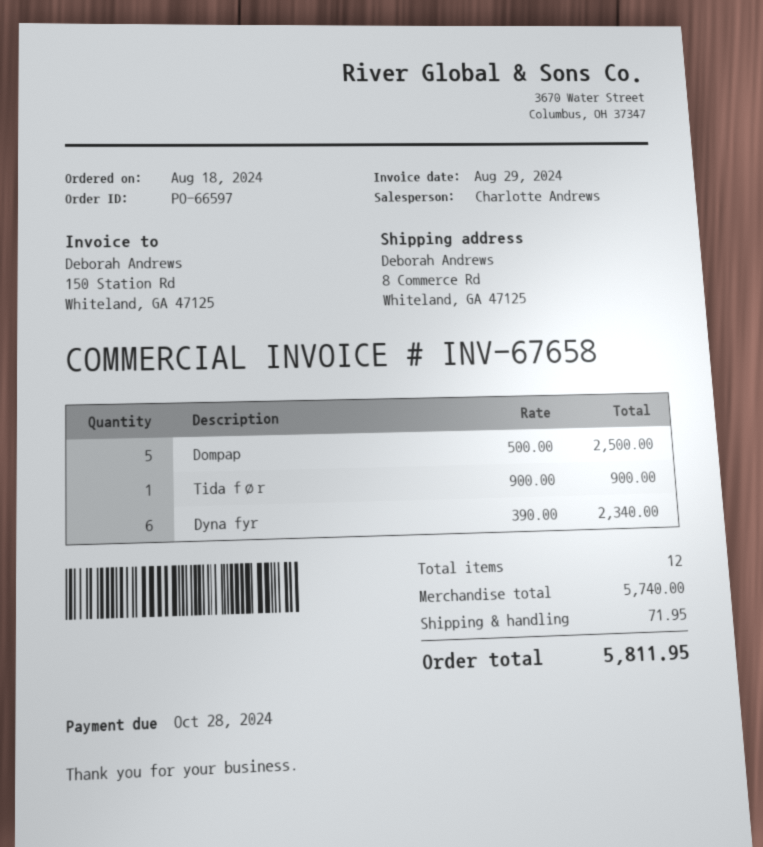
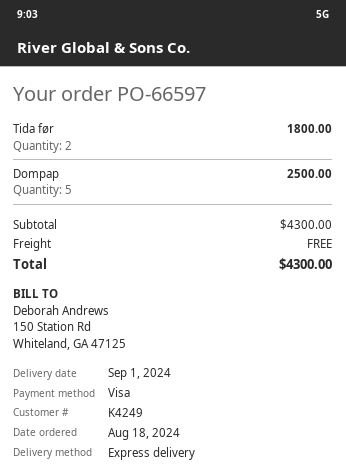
Tida før: 1 for 900.00 -> 2 for 1800.00
Dyna fyr: 6 for 2340.00 -> none
subtotal: 5740.00 -> 4300.00
shipping: 71.95 -> 0.00
total: 5811.95 -> 4300.00

